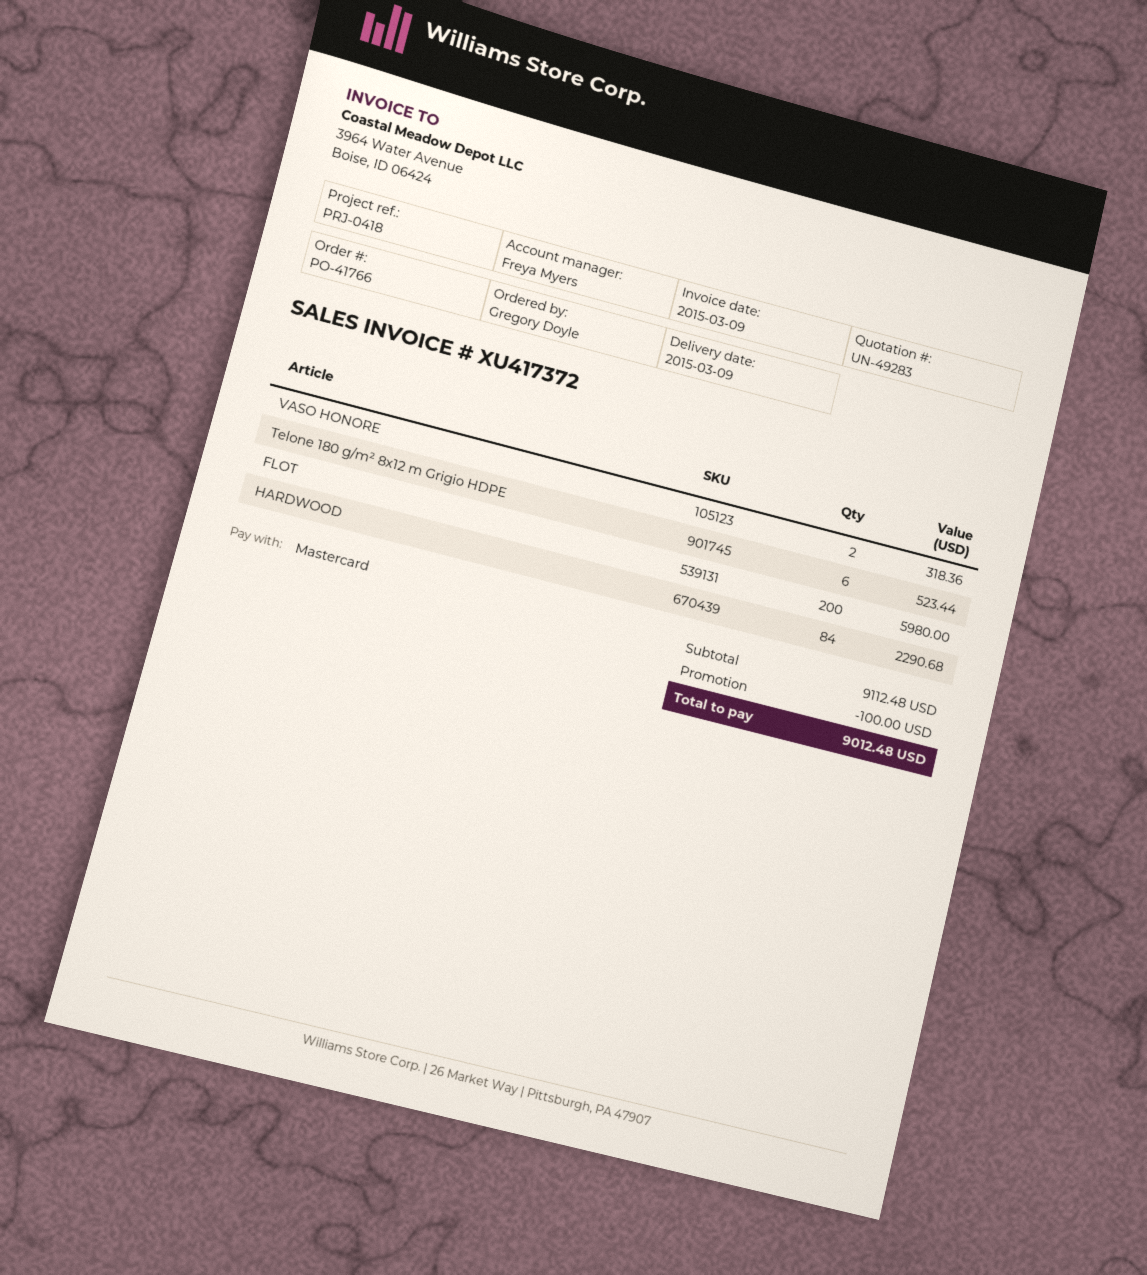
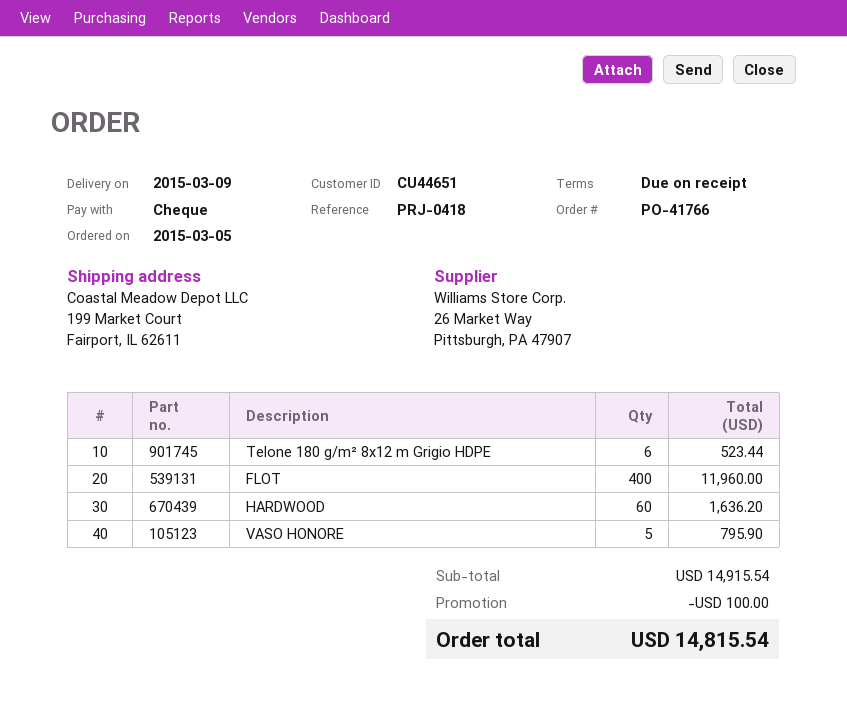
payment method: Mastercard -> cheque
VASO HONORE: 2 for 318.36 -> 5 for 795.90
FLOT: 200 for 5980.00 -> 400 for 11960.00
HARDWOOD: 84 for 2290.68 -> 60 for 1636.20
subtotal: 9112.48 -> 14915.54
total: 9012.48 -> 14815.54

